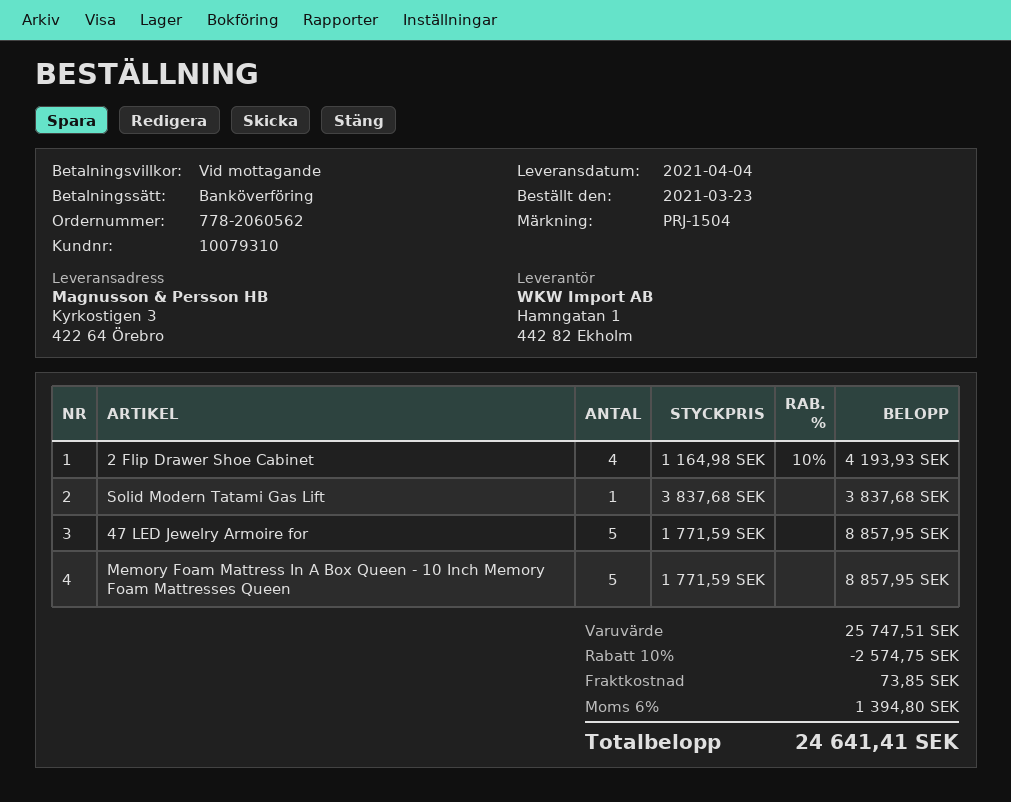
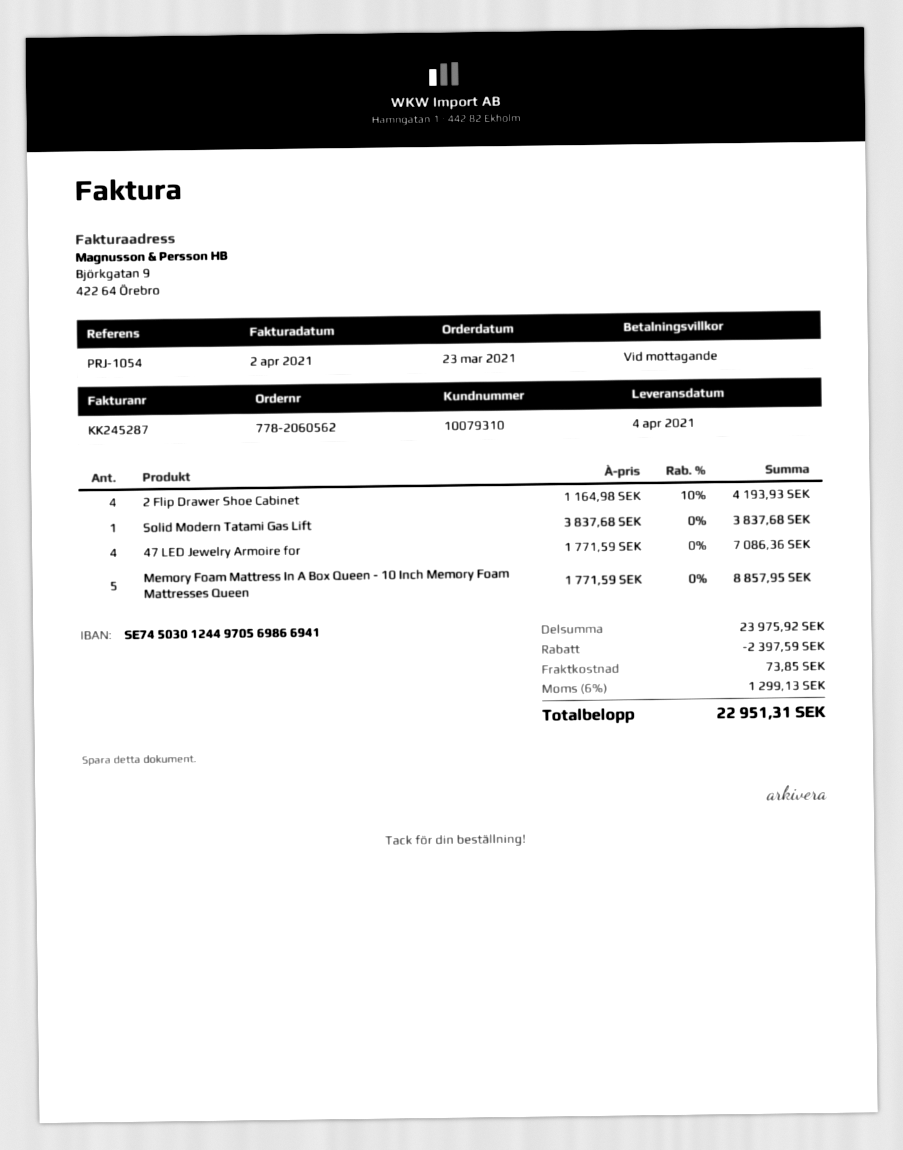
reference: PRJ-1504 -> PRJ-1054
47 LED Jewelry Armoire for: 5 x 1771.59 = 8857.95 -> 4 x 1771.59 = 7086.36
subtotal: 25747.51 -> 23975.92
discount: 2574.75 -> 2397.59
tax: 6% = 1394.80 -> 6% = 1299.13
total: 24641.41 -> 22951.31

